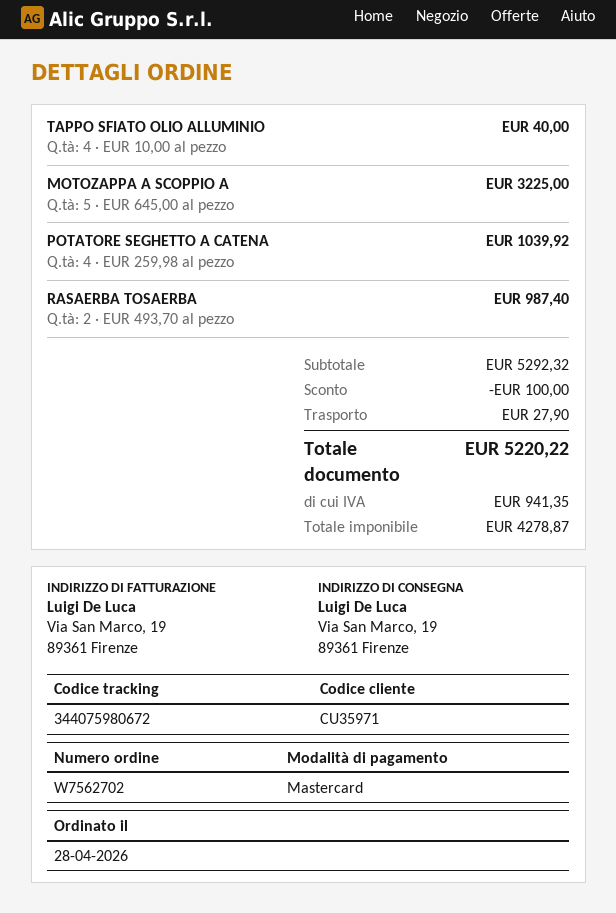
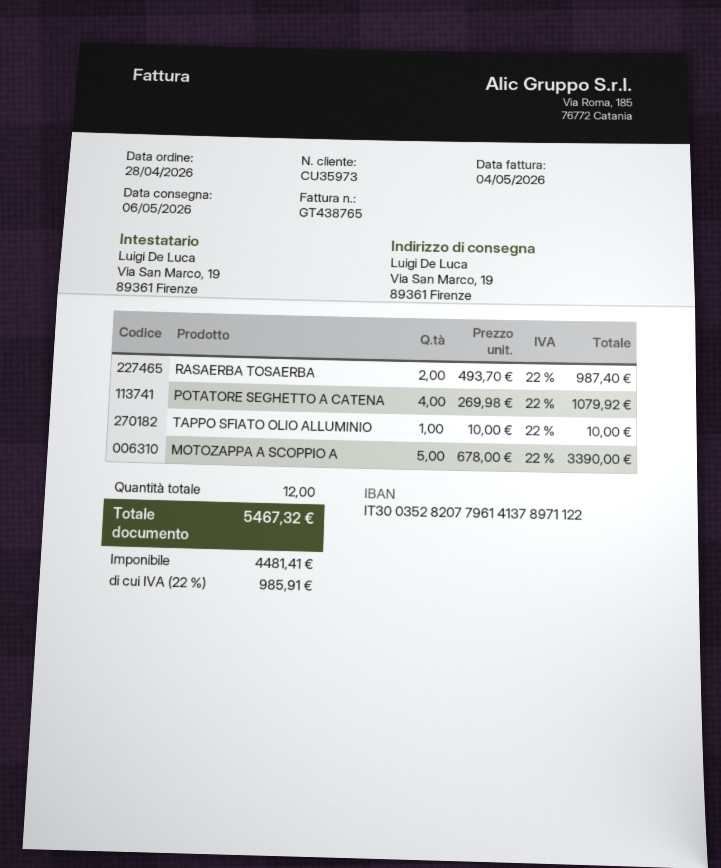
customer number: CU35971 -> CU35973
TAPPO SFIATO OLIO ALLUMINIO: 4 x 10.00 = 40.00 -> 1 x 10.00 = 10.00
MOTOZAPPA A SCOPPIO A: 5 x 645.00 = 3225.00 -> 5 x 678.00 = 3390.00
POTATORE SEGHETTO A CATENA: 4 x 259.98 = 1039.92 -> 4 x 269.98 = 1079.92
discount: 100.00 -> none
shipping: 27.90 -> none
net: 4278.87 -> 4481.41
tax: 941.35 -> 985.91
total: 5220.22 -> 5467.32

